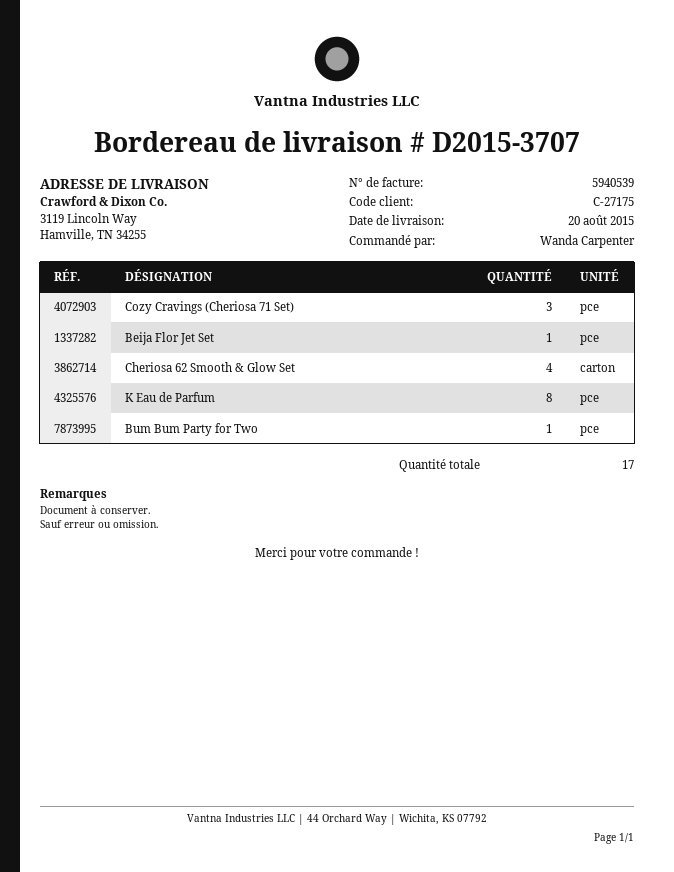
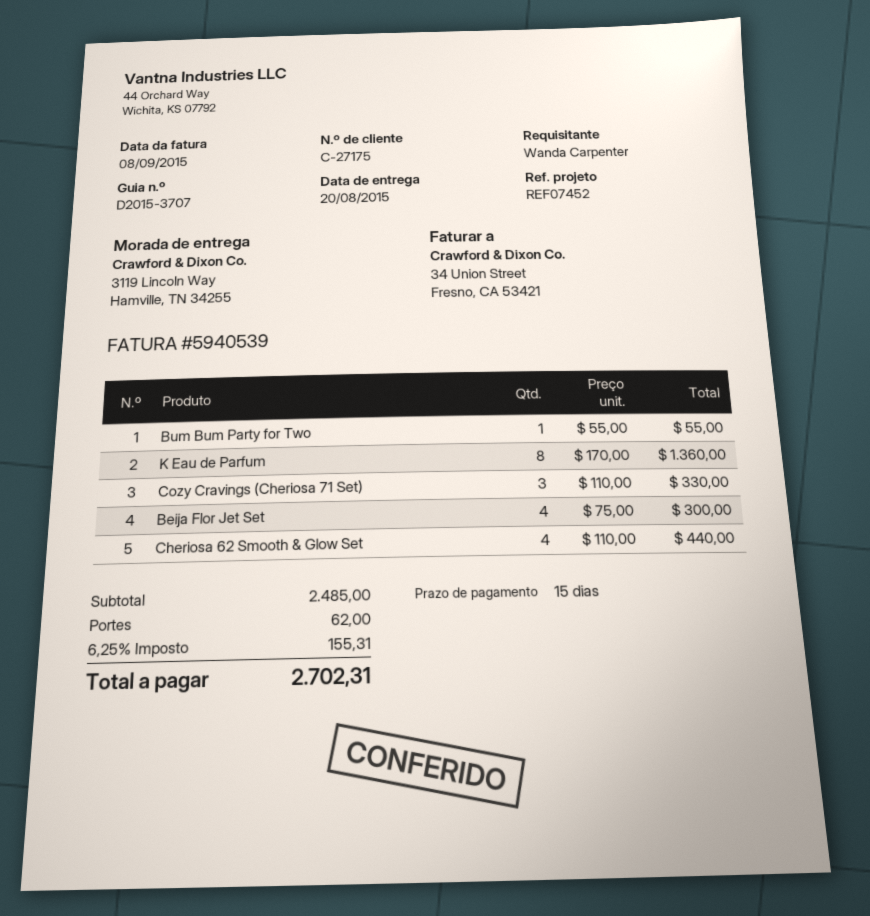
Beija Flor Jet Set: 1 -> 4

